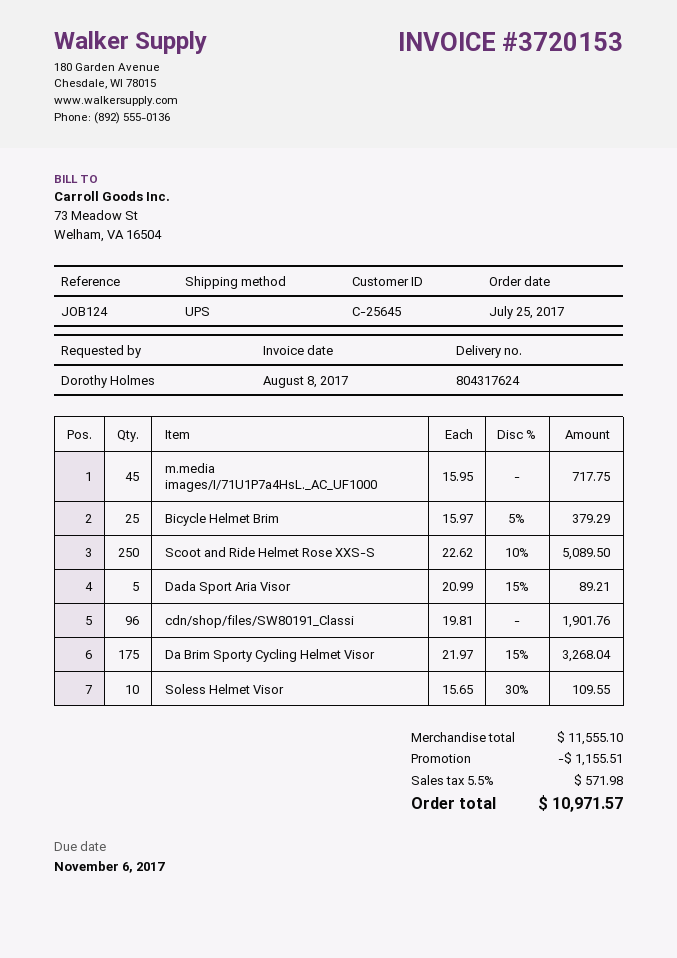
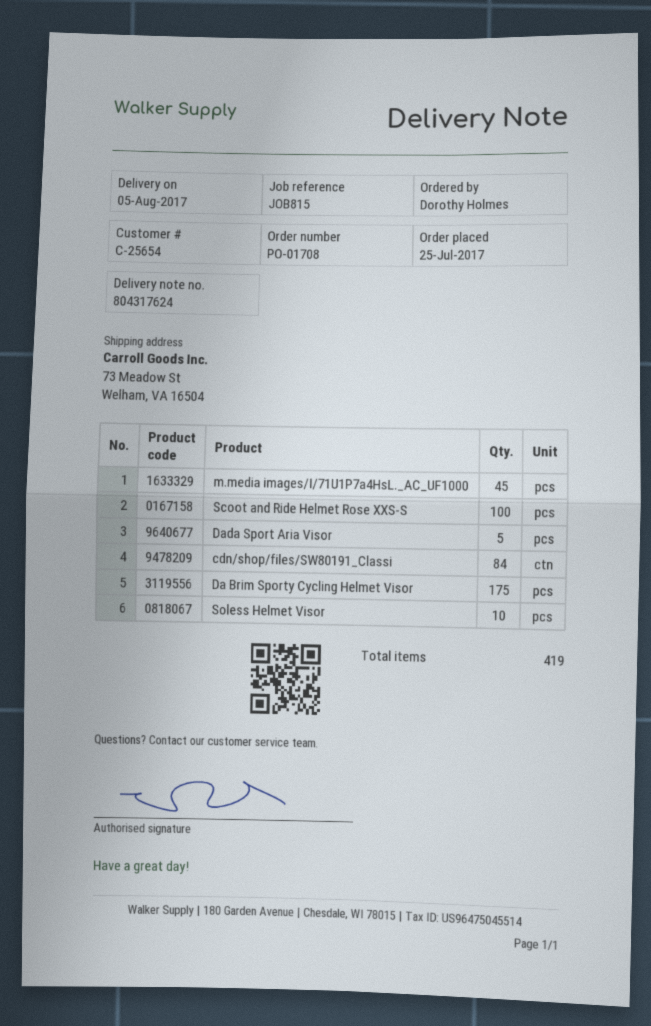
customer number: C-25645 -> C-25654
reference: JOB124 -> JOB815
Bicycle Helmet Brim: 25 -> none
Scoot and Ride Helmet Rose XXS-S: 250 -> 100
cdn/shop/files/SW80191_Classi: 96 -> 84

